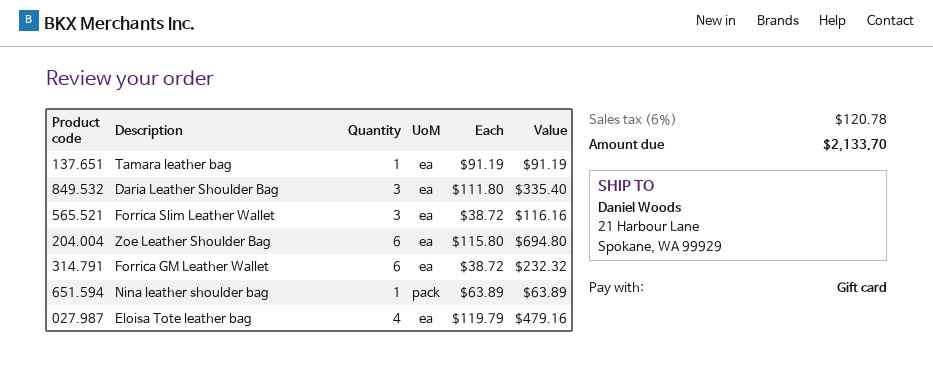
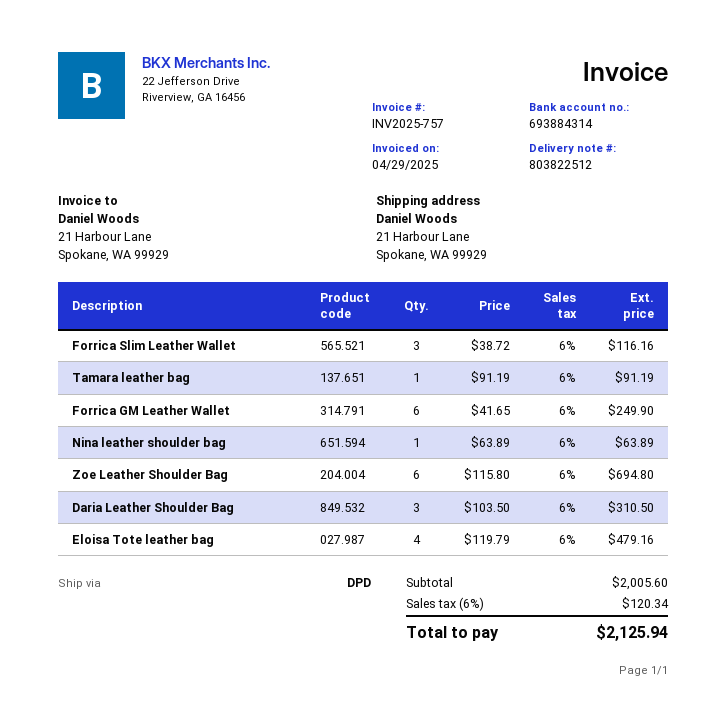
Daria Leather Shoulder Bag: 3 x 111.80 = 335.40 -> 3 x 103.50 = 310.50
Forrica GM Leather Wallet: 6 x 38.72 = 232.32 -> 6 x 41.65 = 249.90
tax: 6% = 120.78 -> 6% = 120.34
total: 2133.70 -> 2125.94

